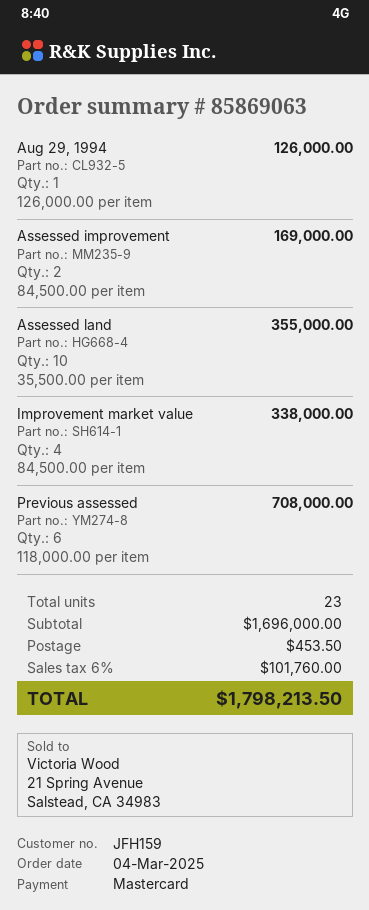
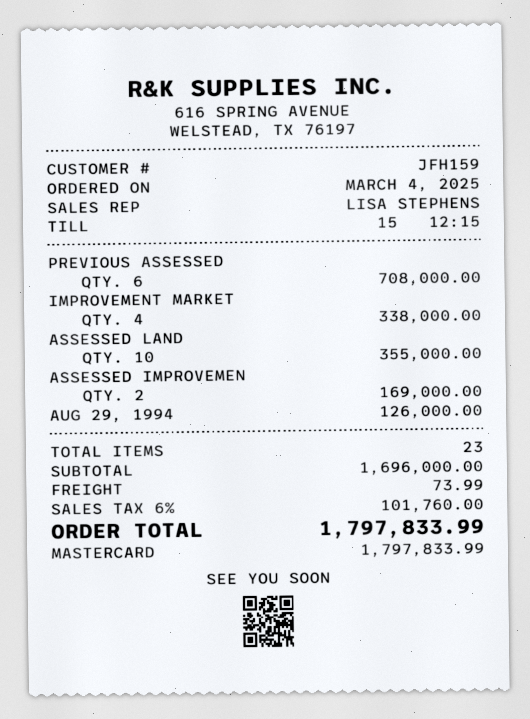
shipping: 453.50 -> 73.99
total: 1798213.50 -> 1797833.99

